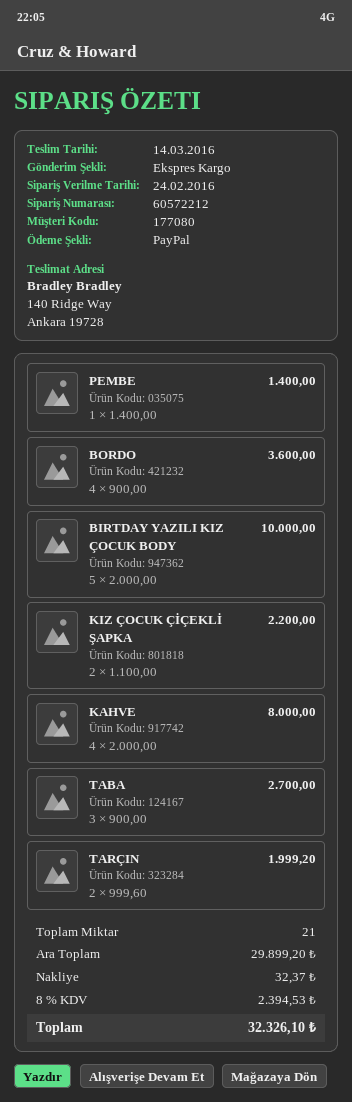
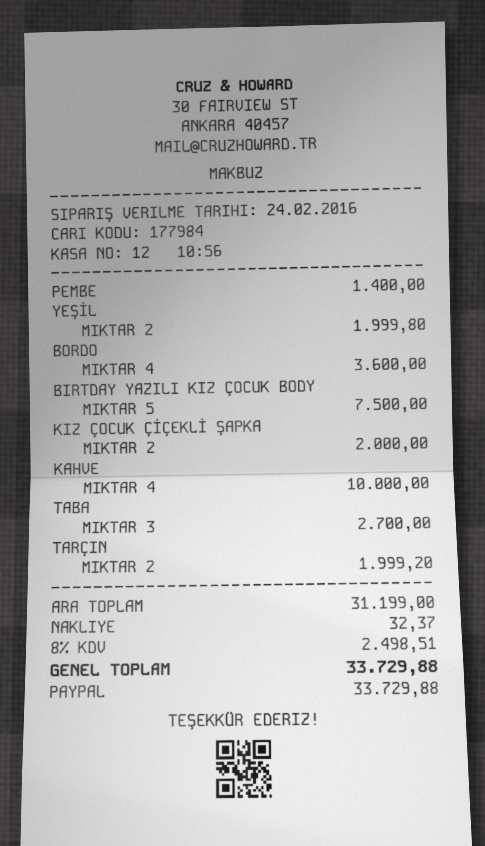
customer number: 177080 -> 177984
BIRTDAY YAZILI KIZ ÇOCUK BODY: 5 for 10000.00 -> 5 for 7500.00
KIZ ÇOCUK ÇİÇEKLİ ŞAPKA: 2 for 2200.00 -> 2 for 2000.00
KAHVE: 4 for 8000.00 -> 4 for 10000.00
YEŞİL: none -> 2 for 1999.80
subtotal: 29899.20 -> 31199.00
tax: 8% = 2394.53 -> 8% = 2498.51
total: 32326.10 -> 33729.88

